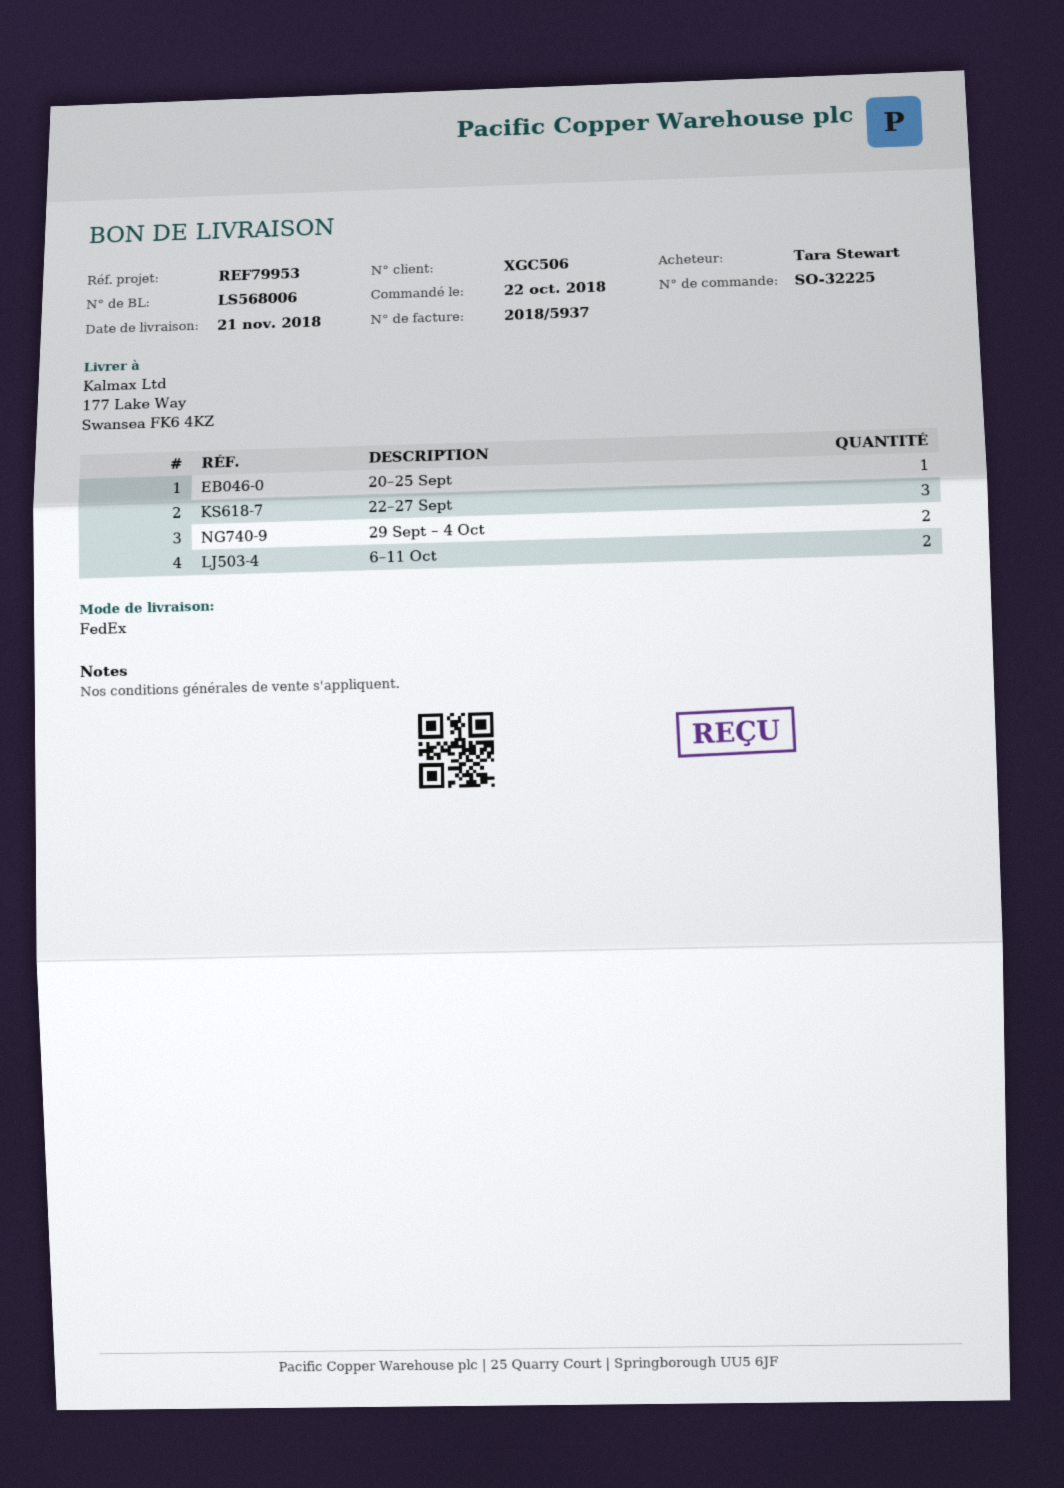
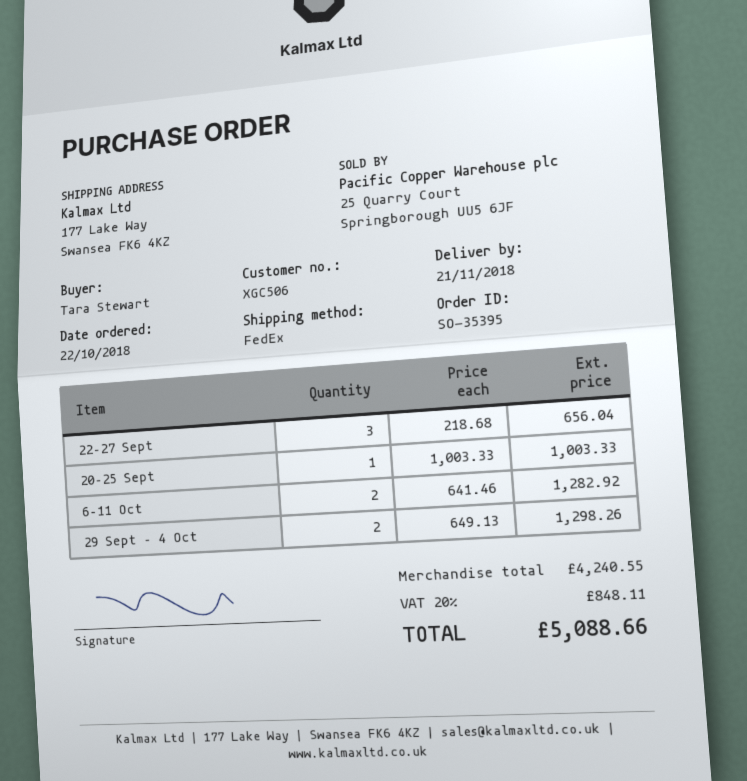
order number: SO-32225 -> SO-35395

